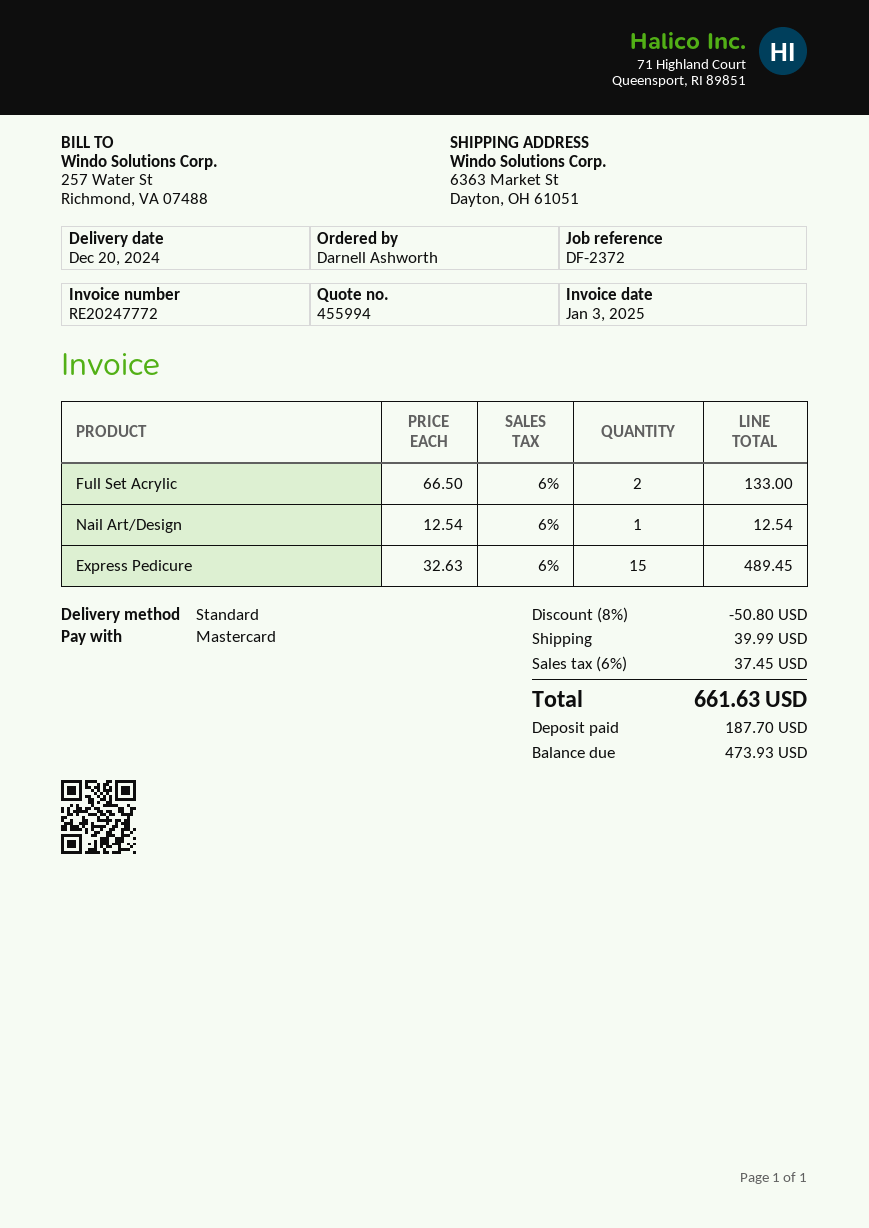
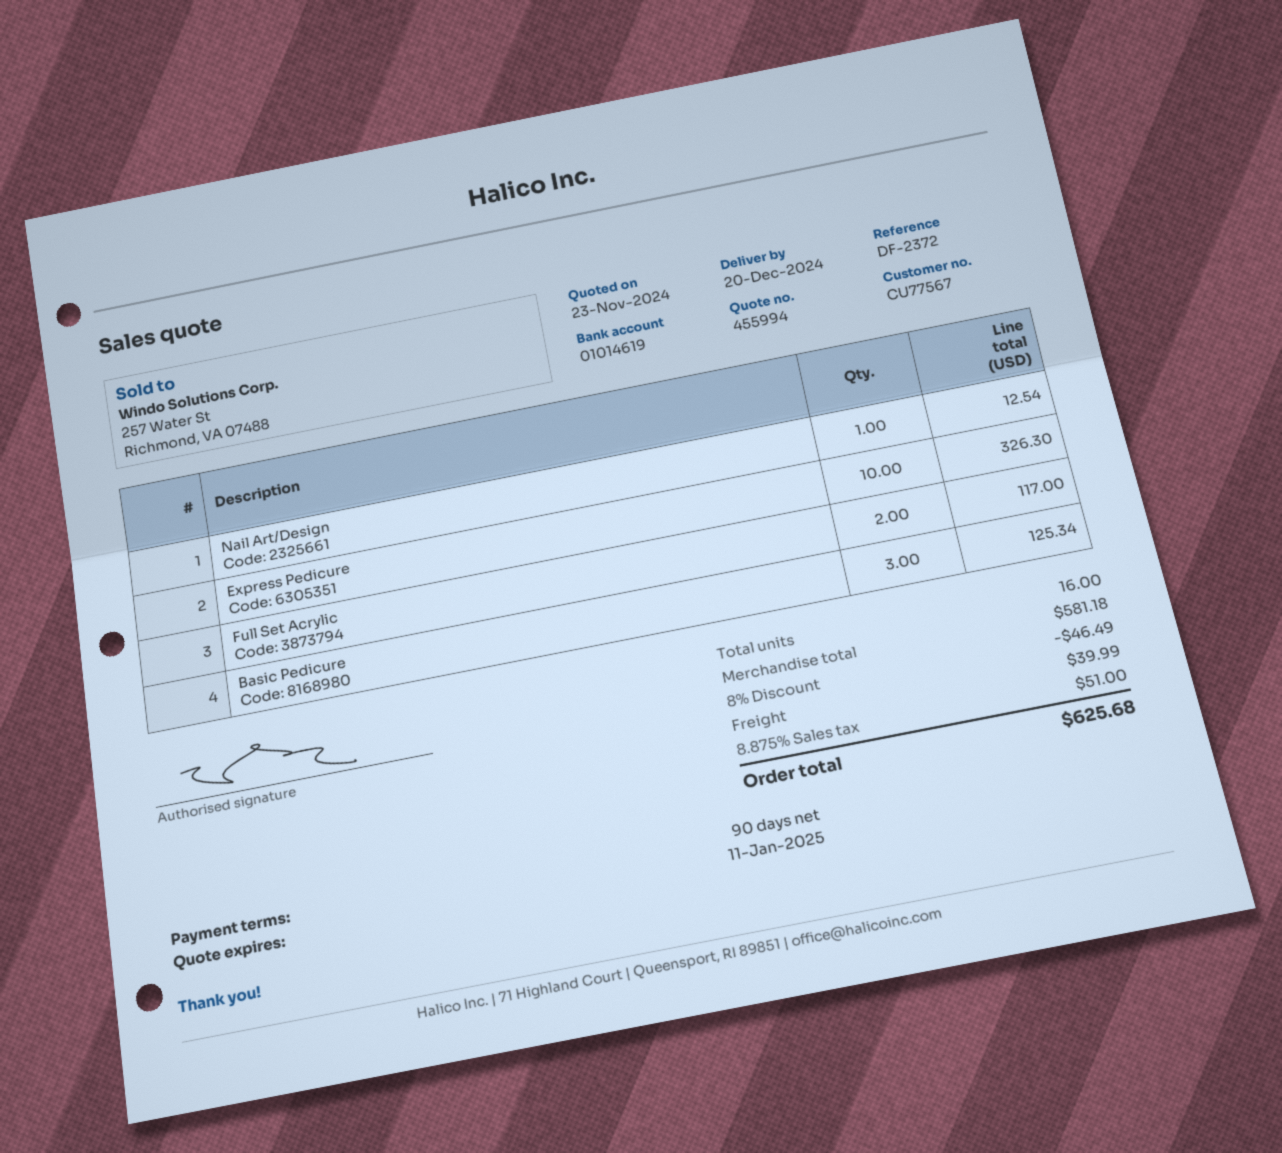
Full Set Acrylic: 2 for 133.00 -> 2 for 117.00
Express Pedicure: 15 for 489.45 -> 10 for 326.30
Basic Pedicure: none -> 3 for 125.34
discount: 8% = 50.80 -> 8% = 46.49
tax: 6% = 37.45 -> 8.875% = 51.00
total: 661.63 -> 625.68

